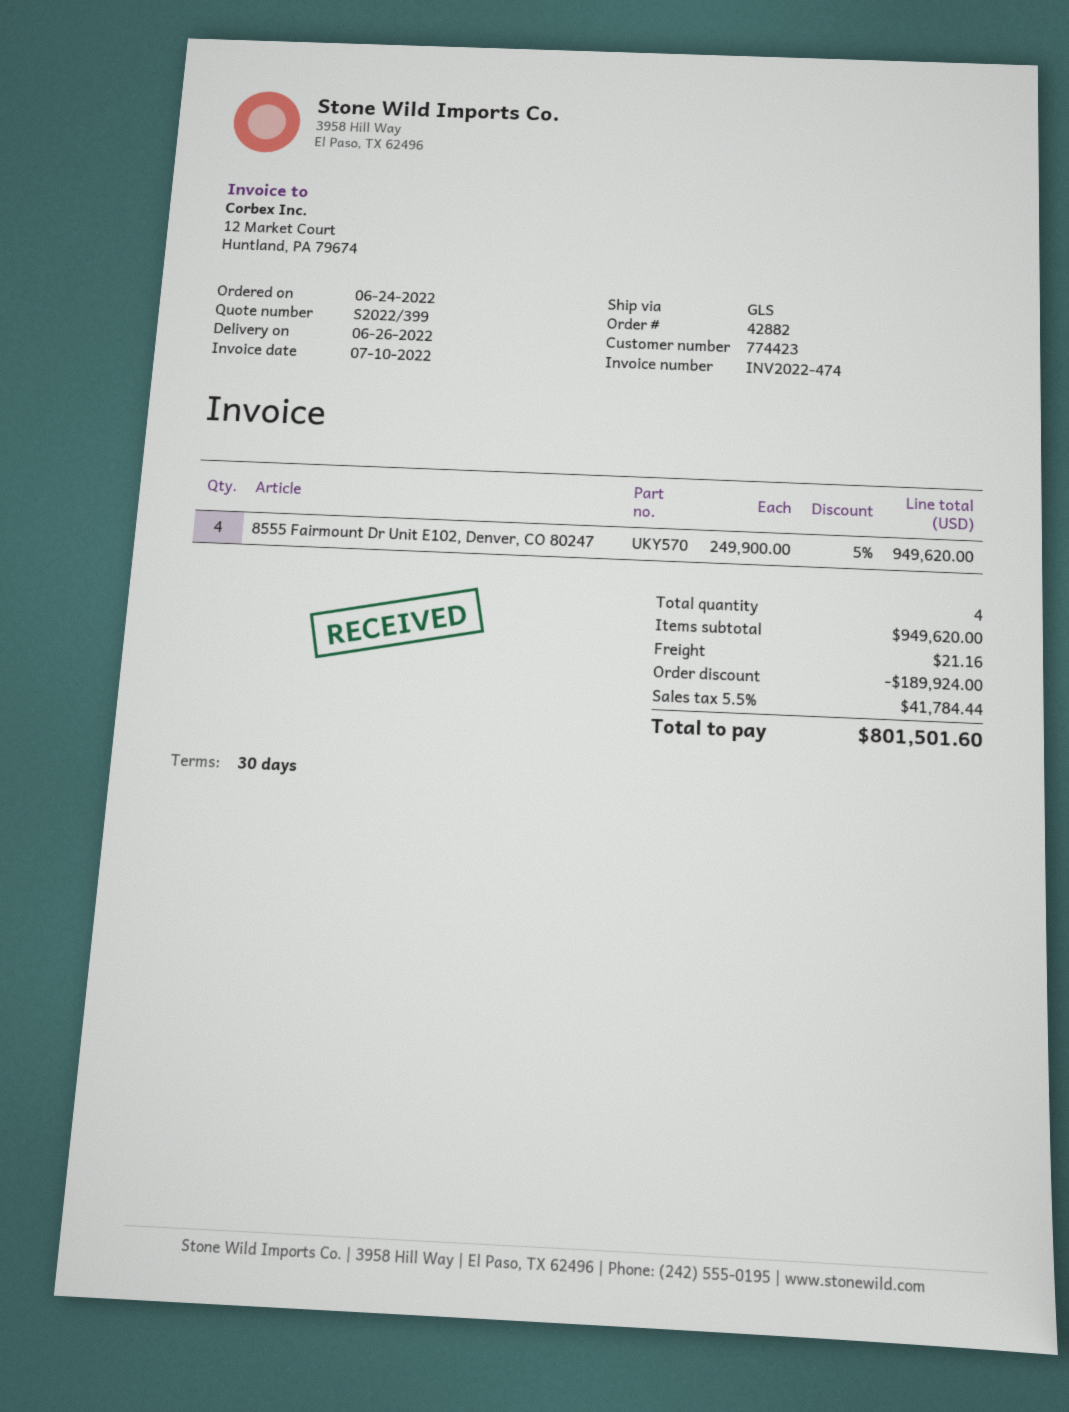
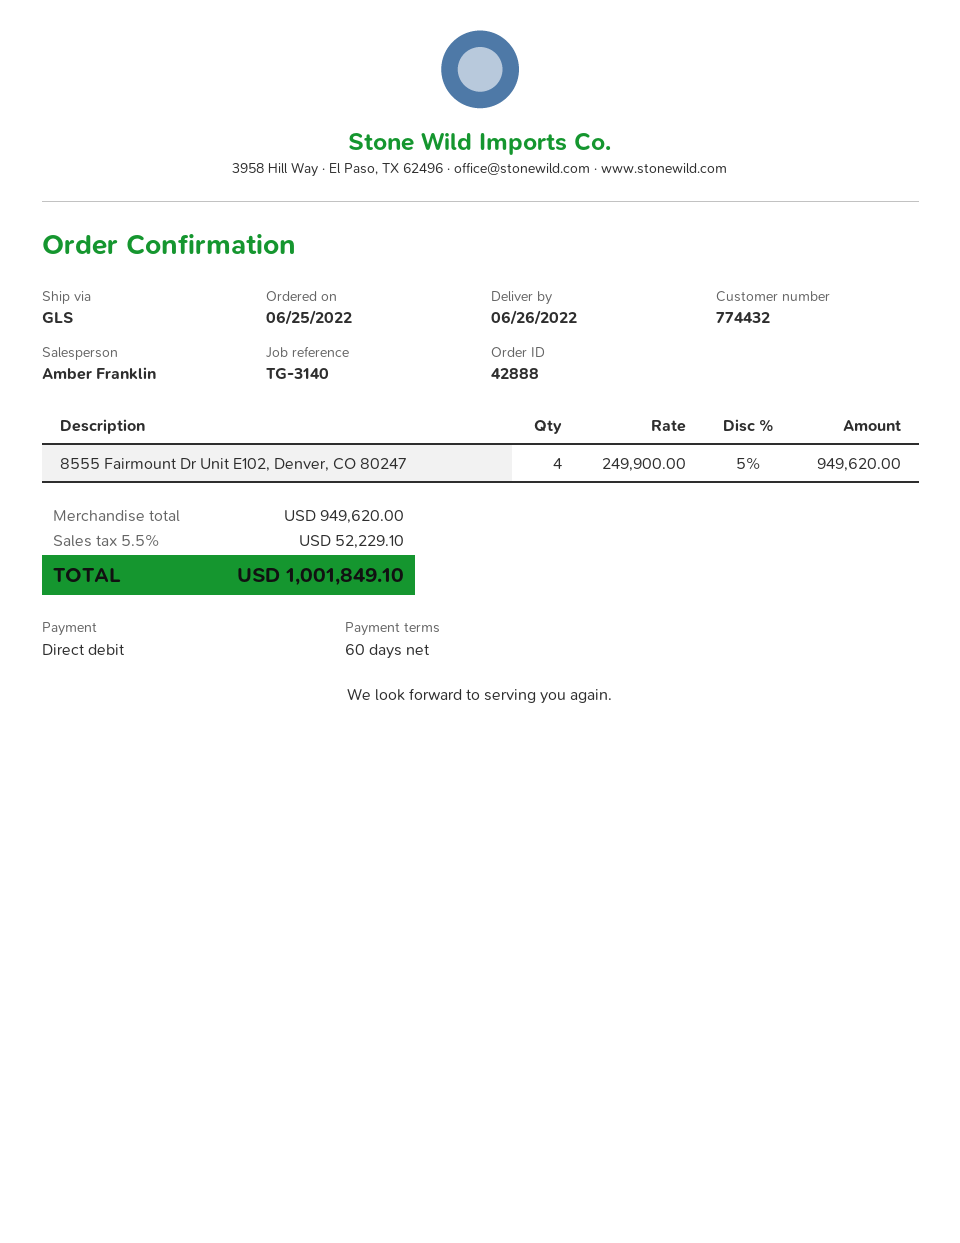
order number: 42882 -> 42888
order date: 2022-06-24 -> 2022-06-25
payment terms: 30 days -> 60 days
customer number: 774423 -> 774432
discount: 189924.00 -> none
shipping: 21.16 -> none
tax: 5.5% = 41784.44 -> 5.5% = 52229.10
total: 801501.60 -> 1001849.10

